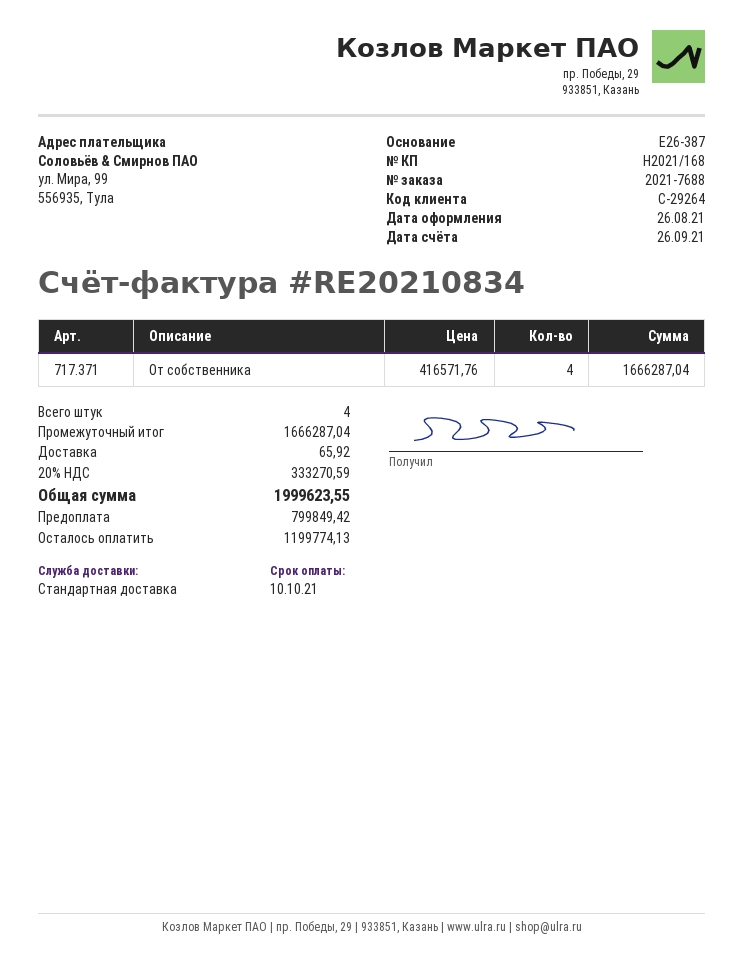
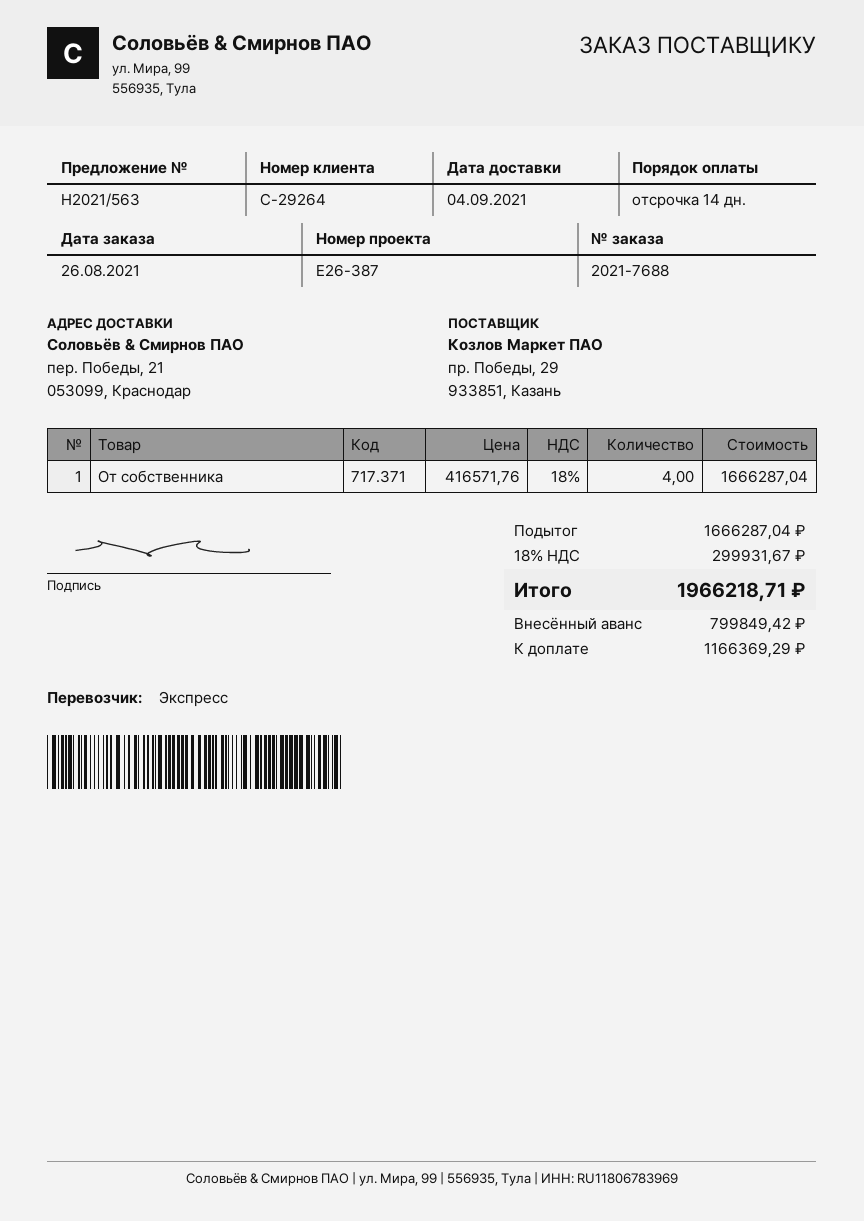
quote number: H2021/168 -> H2021/563
shipping method: standard -> express
shipping: 65.92 -> none
tax: 20% = 333270.59 -> 18% = 299931.67
total: 1999623.55 -> 1966218.71
balance: 1199774.13 -> 1166369.29

